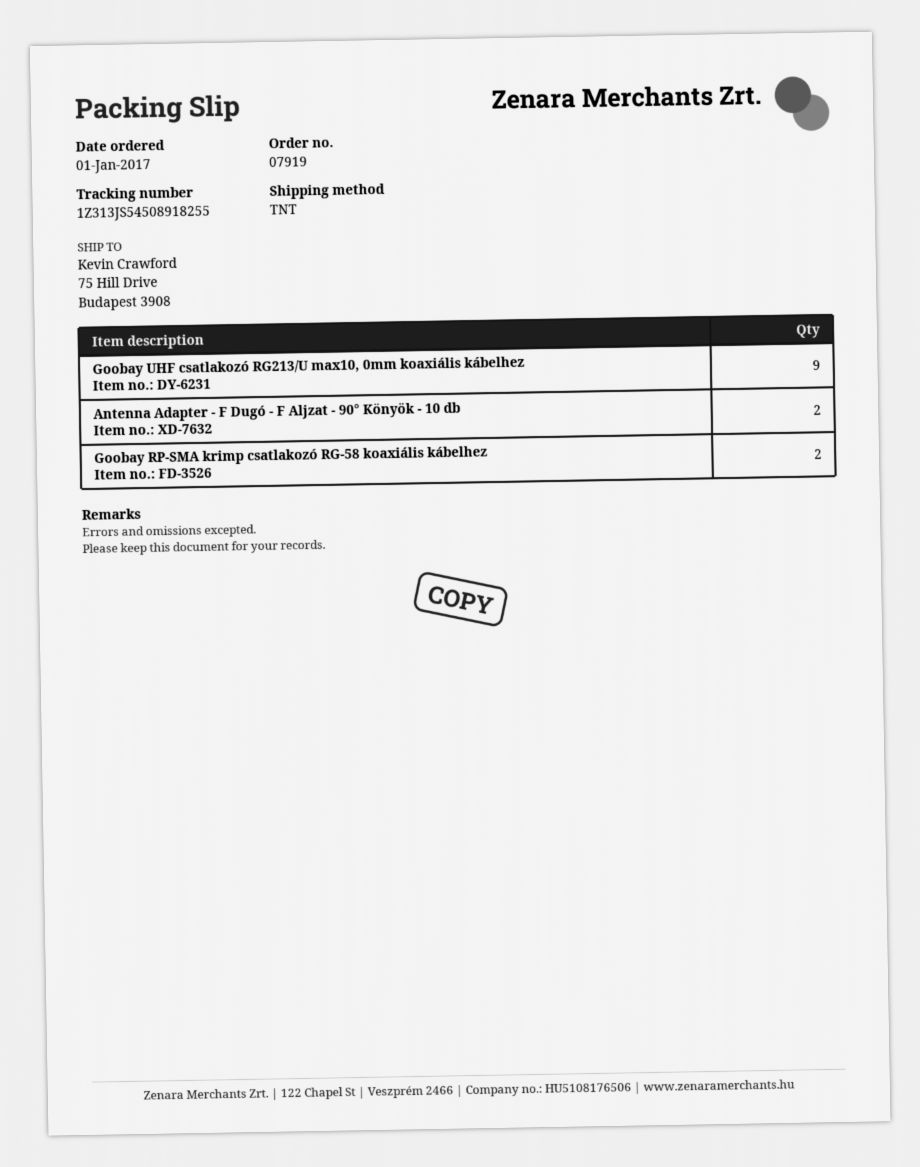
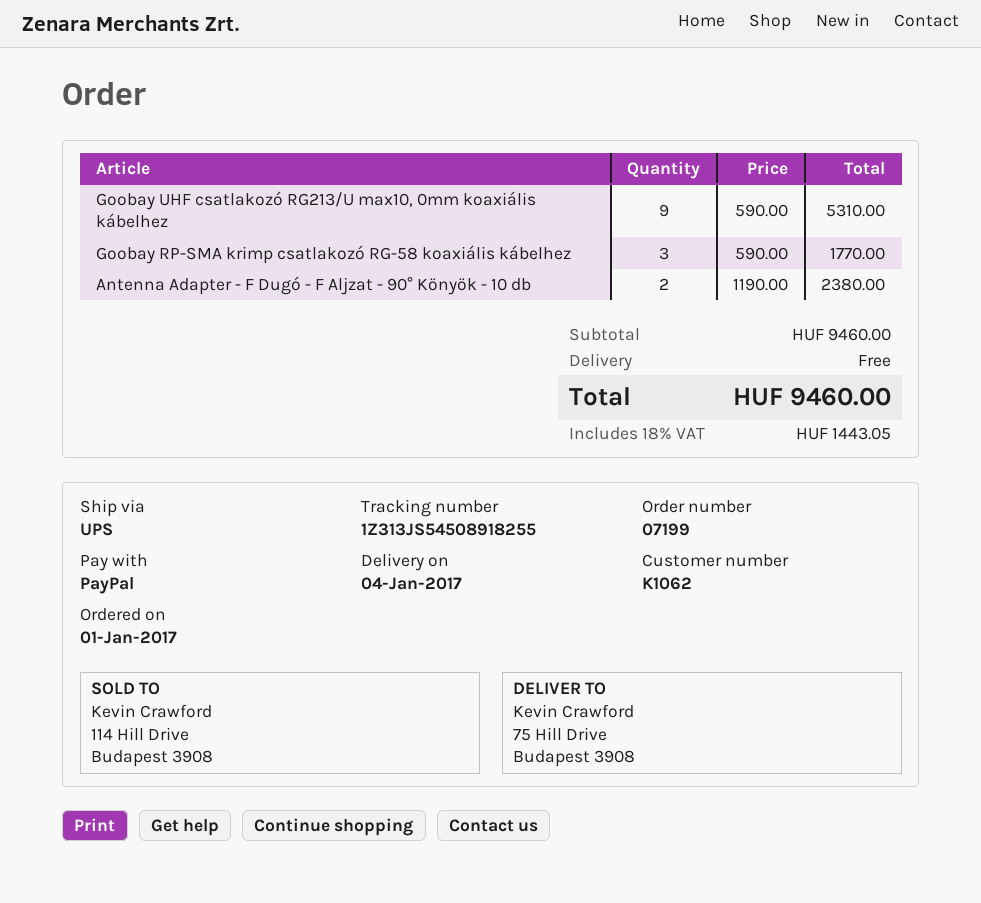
order number: 07919 -> 07199
shipping method: TNT -> UPS
Goobay RP-SMA krimp csatlakozó RG-58 koaxiális kábelhez: 2 -> 3

